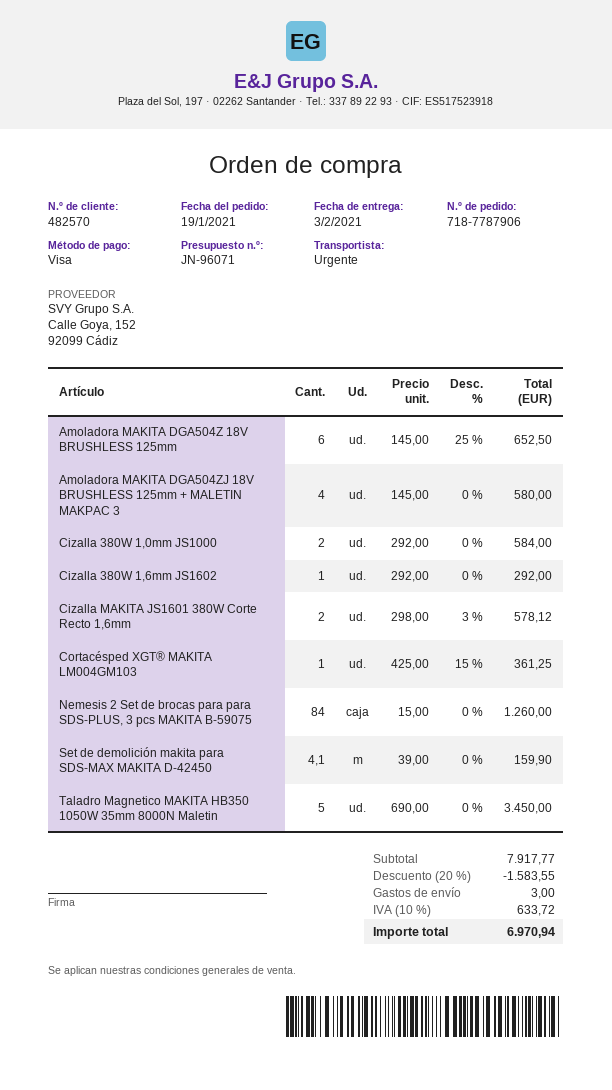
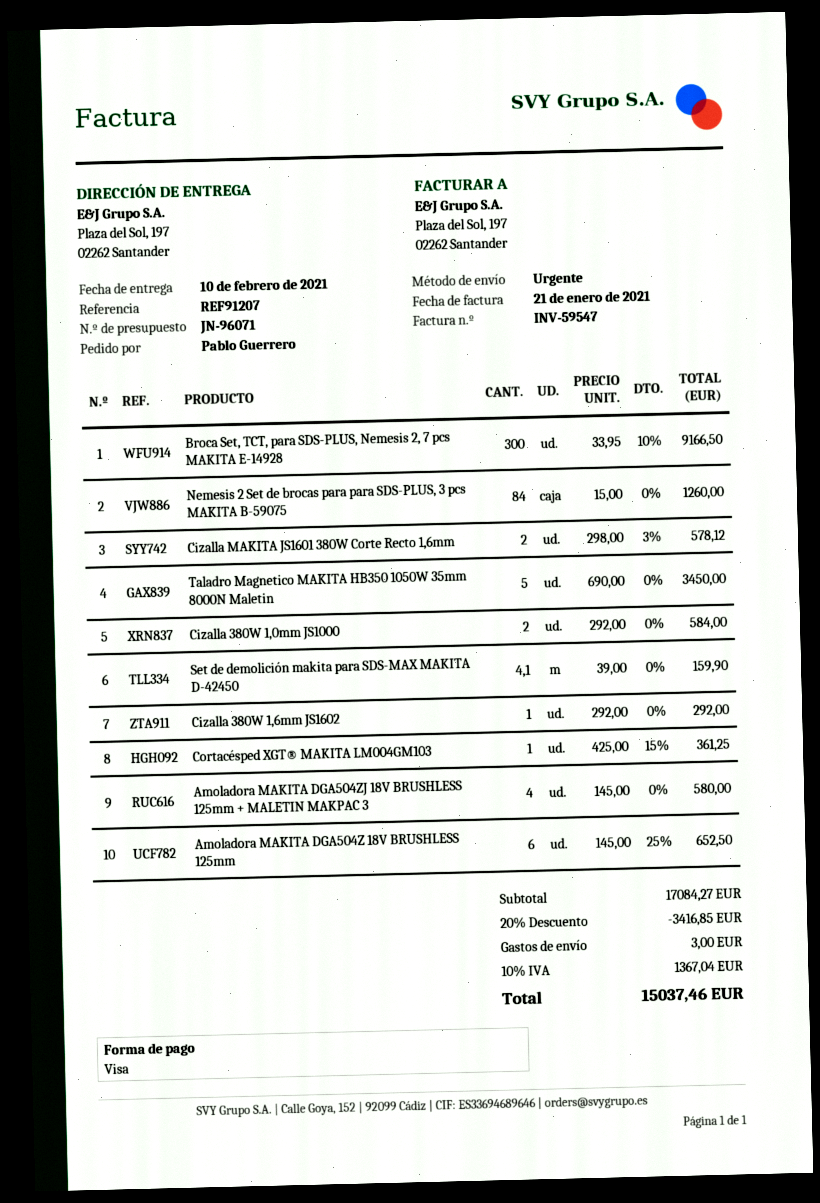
delivery date: 2021-02-03 -> 2021-02-10
Broca Set, TCT, para SDS-PLUS, Nemesis 2, 7 pcs MAKITA E-14928: none -> 300 x 33.95 - 10% = 9166.50
subtotal: 7917.77 -> 17084.27
discount: 20% = 1583.55 -> 20% = 3416.85
tax: 10% = 633.72 -> 10% = 1367.04
total: 6970.94 -> 15037.46

